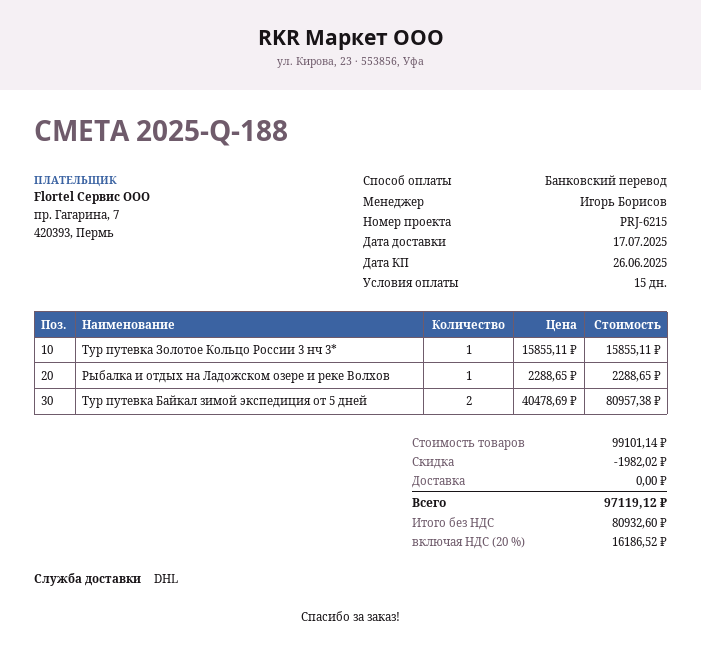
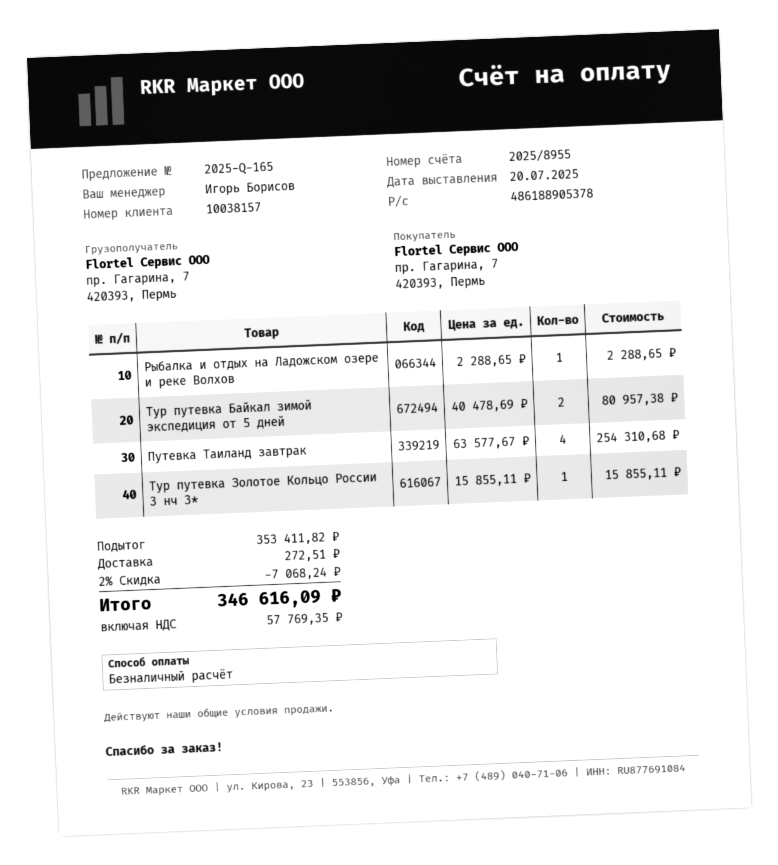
quote number: 2025-Q-188 -> 2025-Q-165
Путевка Таиланд завтрак: none -> 4 x 63577.67 = 254310.68
subtotal: 99101.14 -> 353411.82
discount: 1982.02 -> 7068.24
shipping: 0.00 -> 272.51
tax: 16186.52 -> 57769.35
total: 97119.12 -> 346616.09

